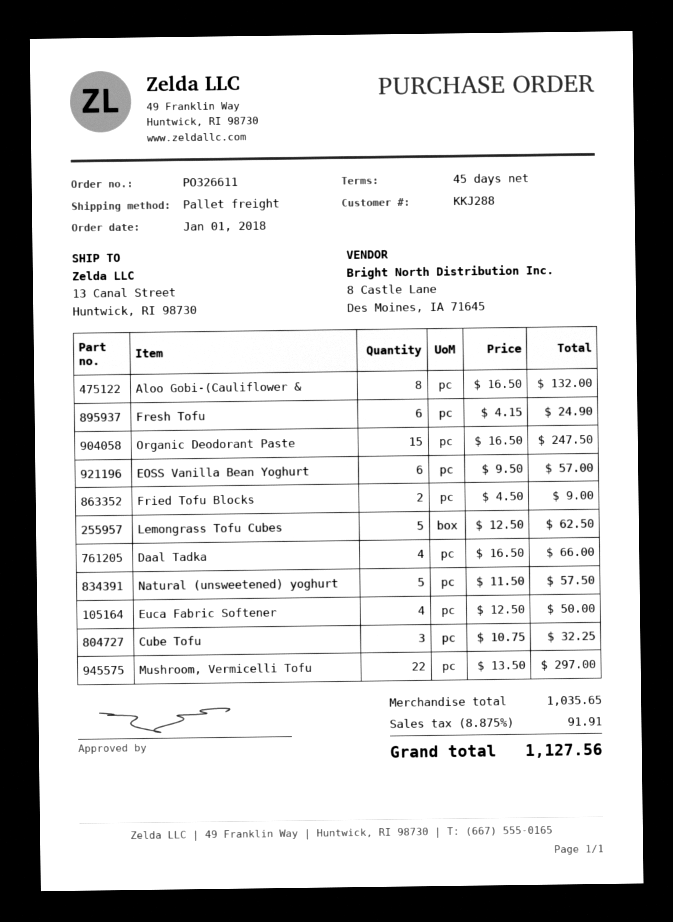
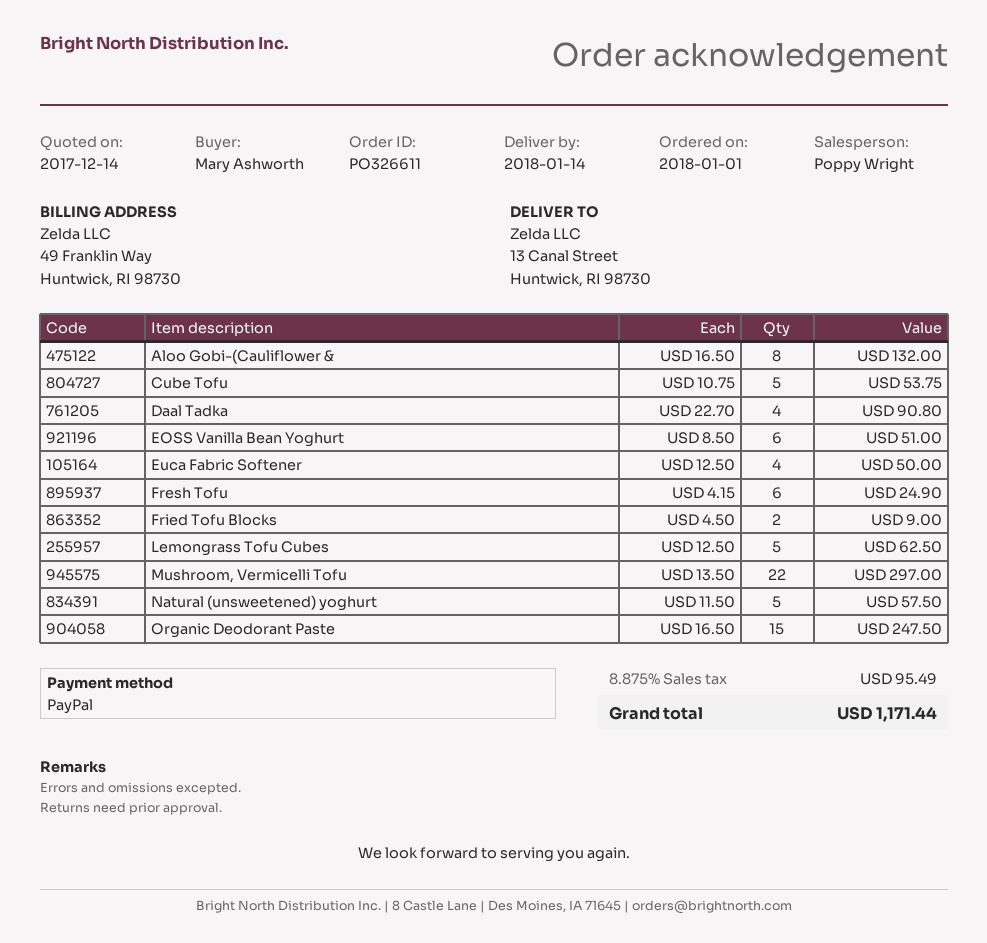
EOSS Vanilla Bean Yoghurt: 6 x 9.50 = 57.00 -> 6 x 8.50 = 51.00
Daal Tadka: 4 x 16.50 = 66.00 -> 4 x 22.70 = 90.80
Cube Tofu: 3 x 10.75 = 32.25 -> 5 x 10.75 = 53.75
tax: 8.875% = 91.91 -> 8.875% = 95.49
total: 1127.56 -> 1171.44

